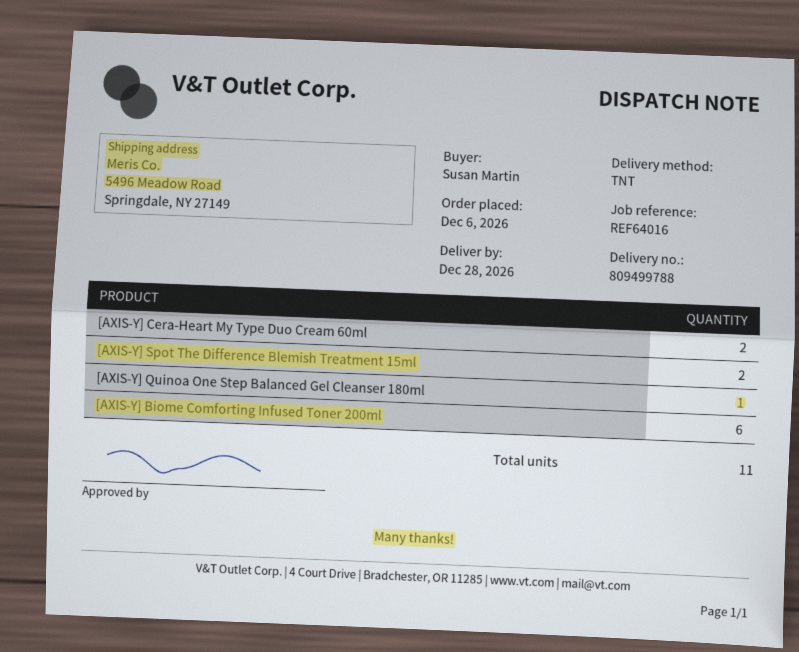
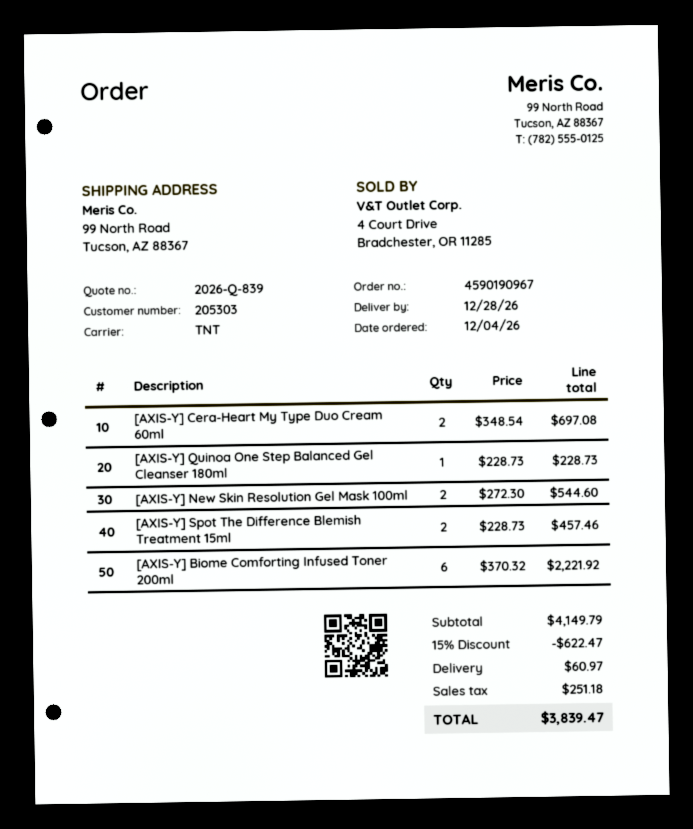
order date: 2026-12-06 -> 2026-12-04
ship to: 5496 Meadow Road, Springdale, NY 27149 -> 99 North Road, Tucson, AZ 88367
[AXIS-Y] New Skin Resolution Gel Mask 100ml: none -> 2

